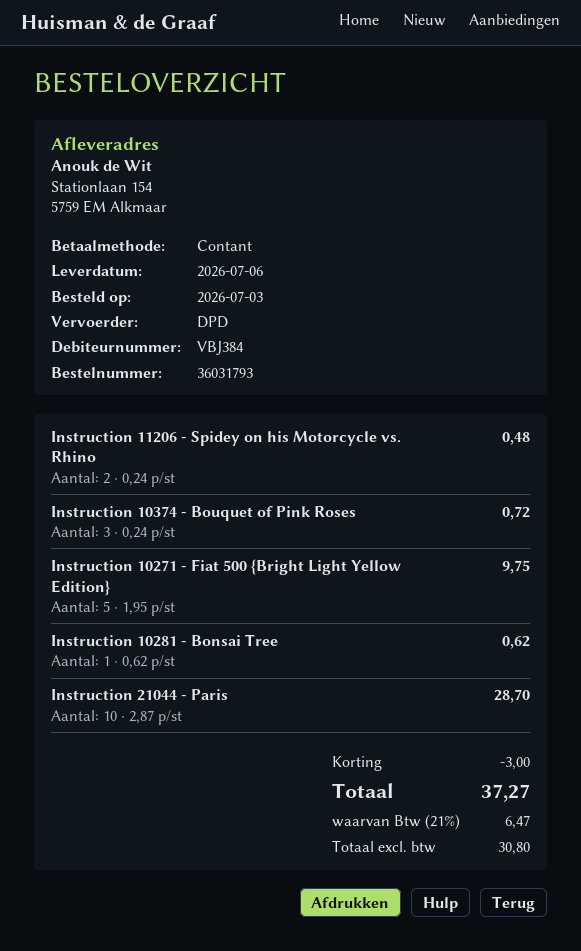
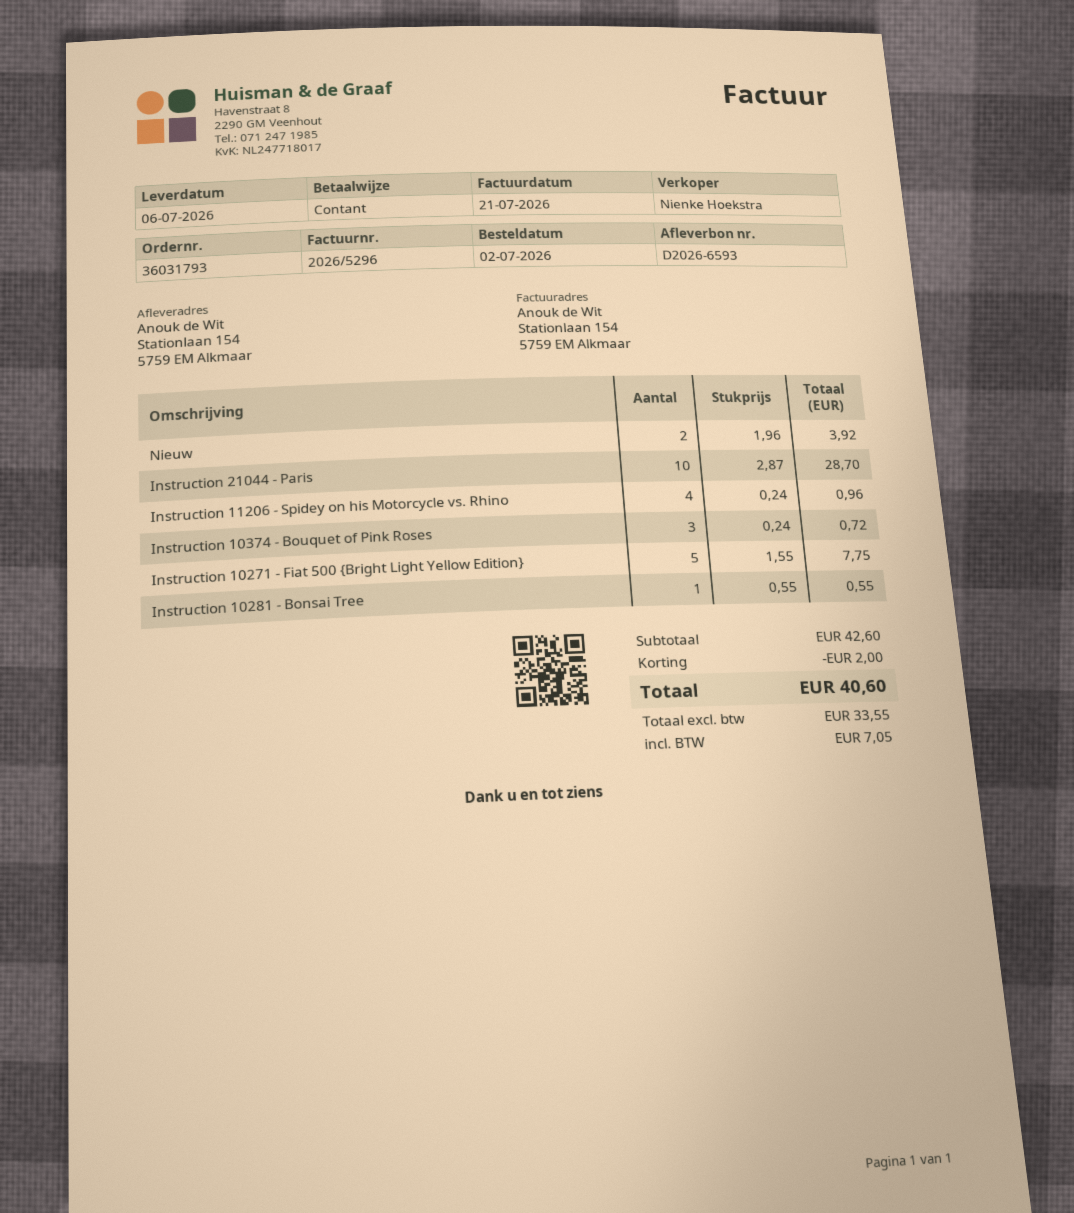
order date: 2026-07-03 -> 2026-07-02
Instruction 11206 - Spidey on his Motorcycle vs. Rhino: 2 x 0.24 = 0.48 -> 4 x 0.24 = 0.96
Instruction 10271 - Fiat 500 {Bright Light Yellow Edition}: 5 x 1.95 = 9.75 -> 5 x 1.55 = 7.75
Instruction 10281 - Bonsai Tree: 1 x 0.62 = 0.62 -> 1 x 0.55 = 0.55
Nieuw: none -> 2 x 1.96 = 3.92
discount: 3.00 -> 2.00
net: 30.80 -> 33.55
tax: 6.47 -> 7.05
total: 37.27 -> 40.60

